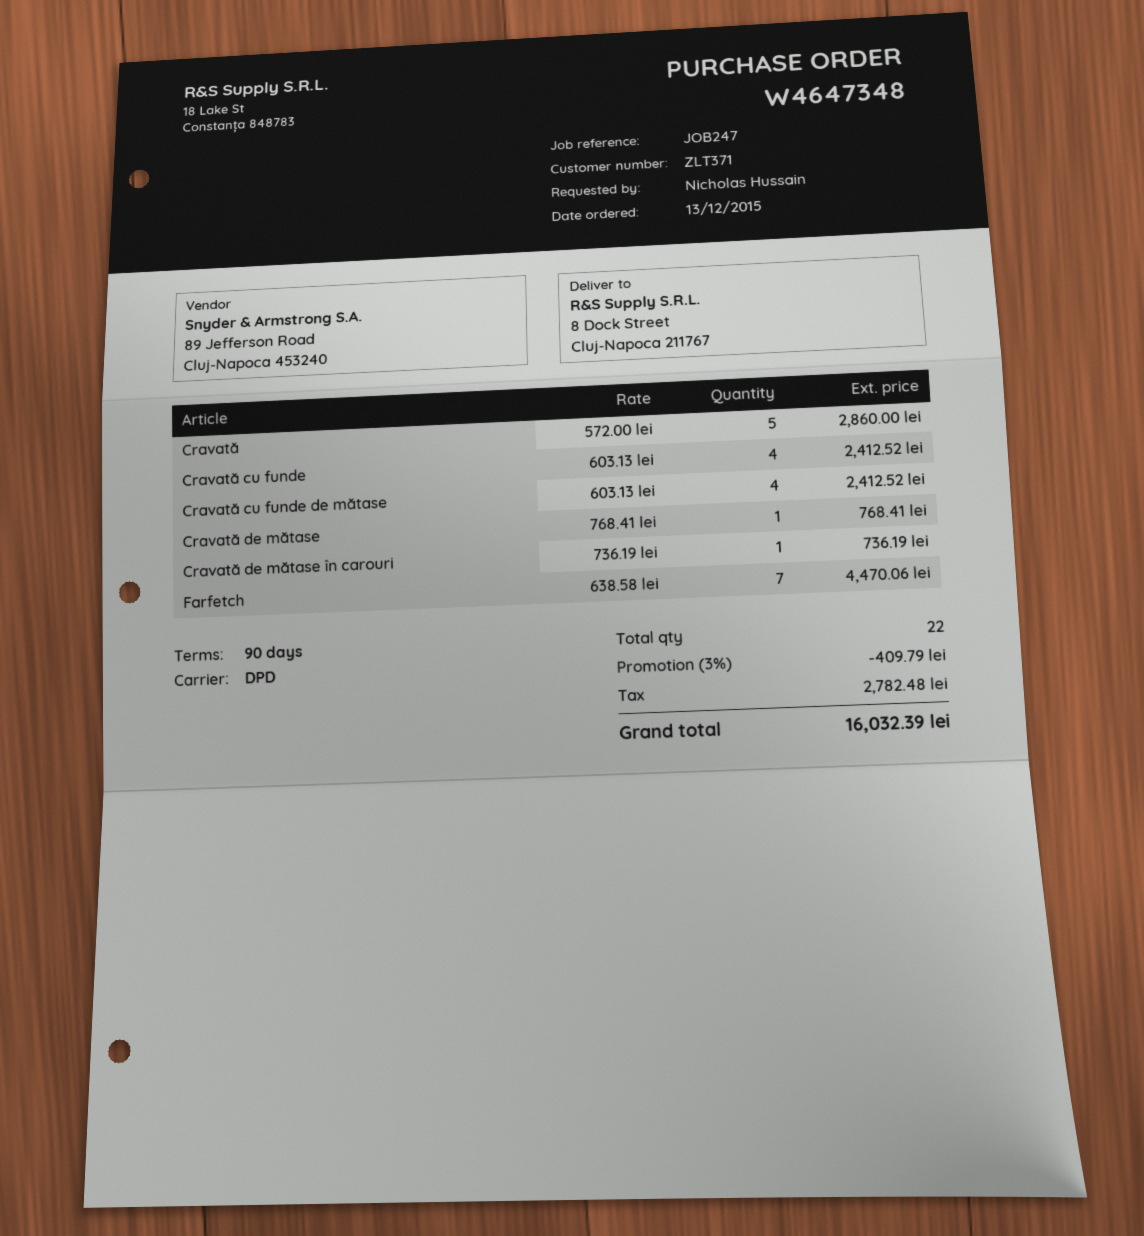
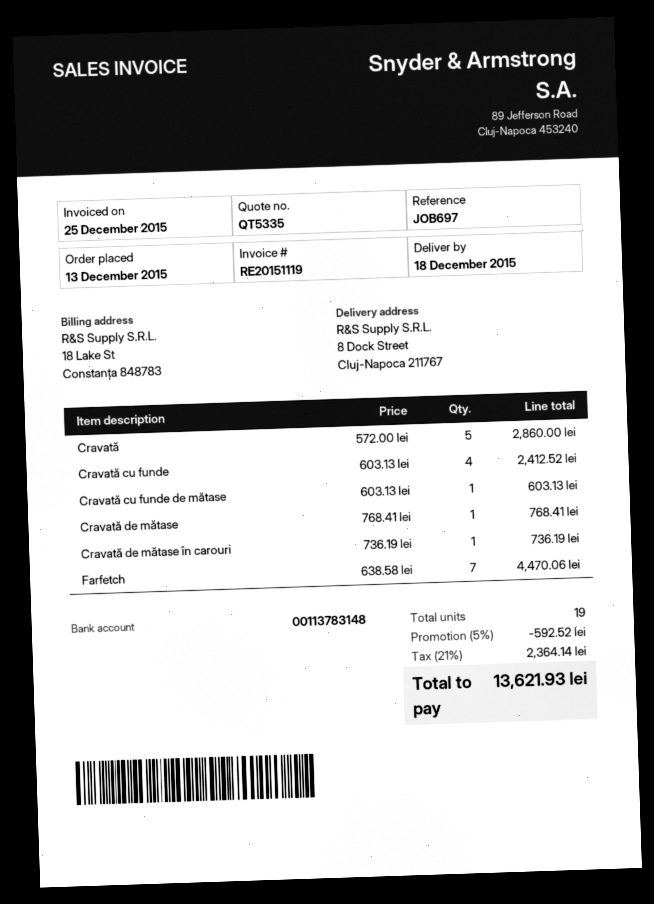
reference: JOB247 -> JOB697
Cravată cu funde de mătase: 4 x 603.13 = 2412.52 -> 1 x 603.13 = 603.13
total quantity: 22 -> 19
discount: 3% = 409.79 -> 5% = 592.52
tax: 2782.48 -> 2364.14
total: 16032.39 -> 13621.93

